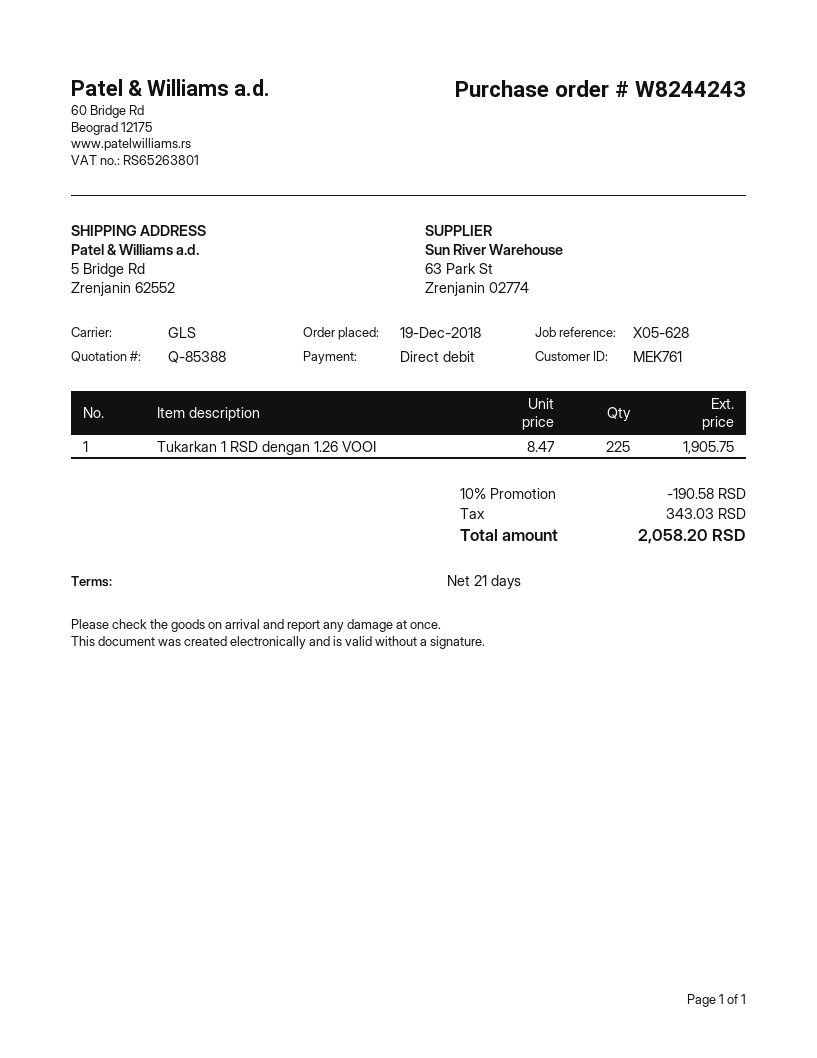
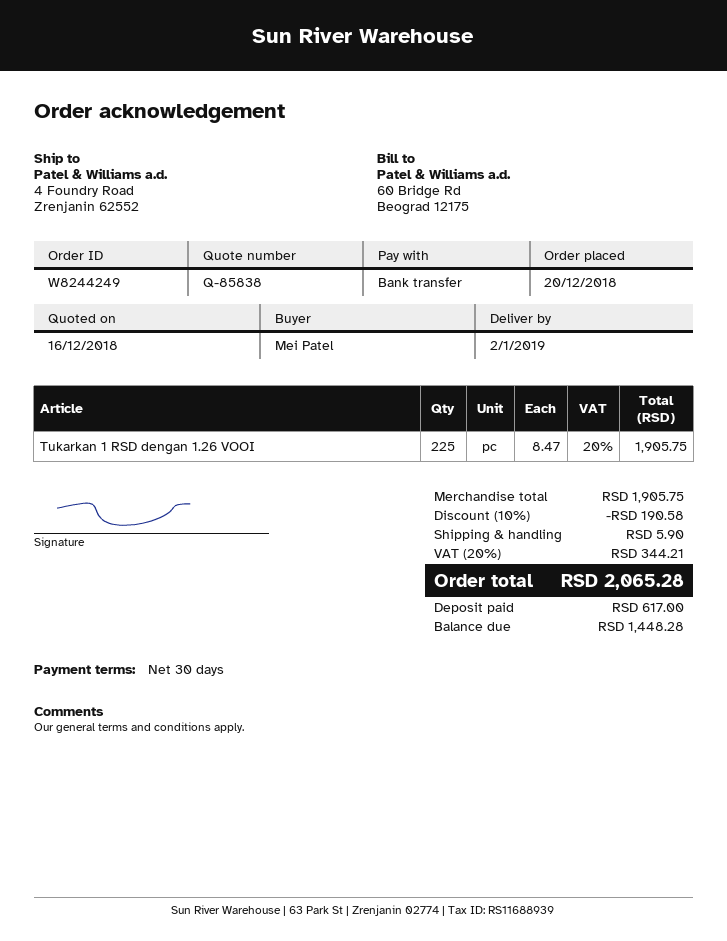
quote number: Q-85388 -> Q-85838
order number: W8244243 -> W8244249
order date: 2018-12-19 -> 2018-12-20
payment terms: 21 days -> 30 days
payment method: direct debit -> bank transfer
ship to: 5 Bridge Rd, Zrenjanin 62552 -> 4 Foundry Road, Zrenjanin 62552
shipping: none -> 5.90
tax: 343.03 -> 344.21
total: 2058.20 -> 2065.28

